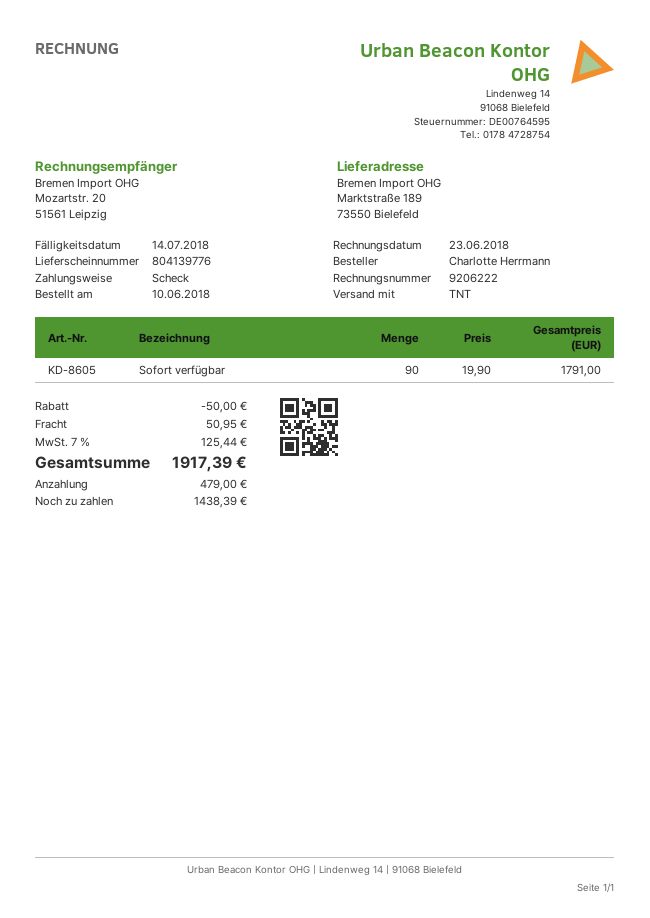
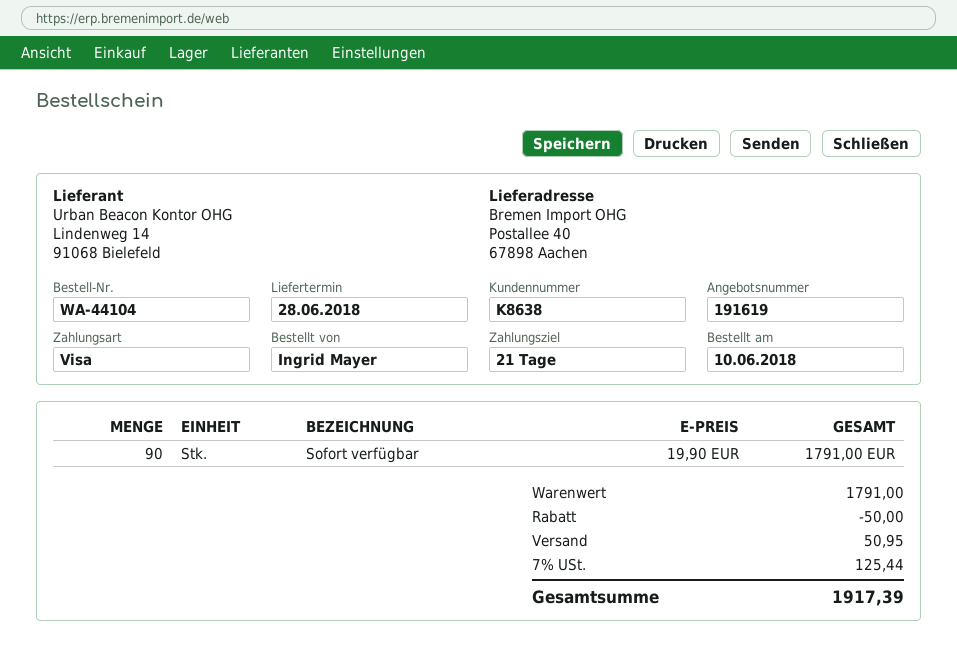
ordered by: Charlotte Herrmann -> Ingrid Mayer
payment method: cheque -> Visa
ship to: Marktstraße 189, 73550 Bielefeld -> Postallee 40, 67898 Aachen

